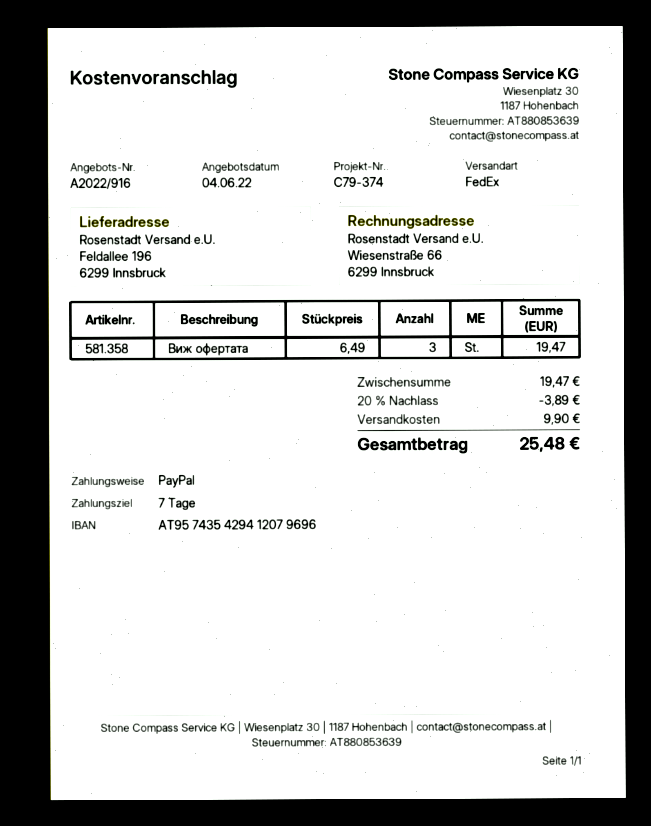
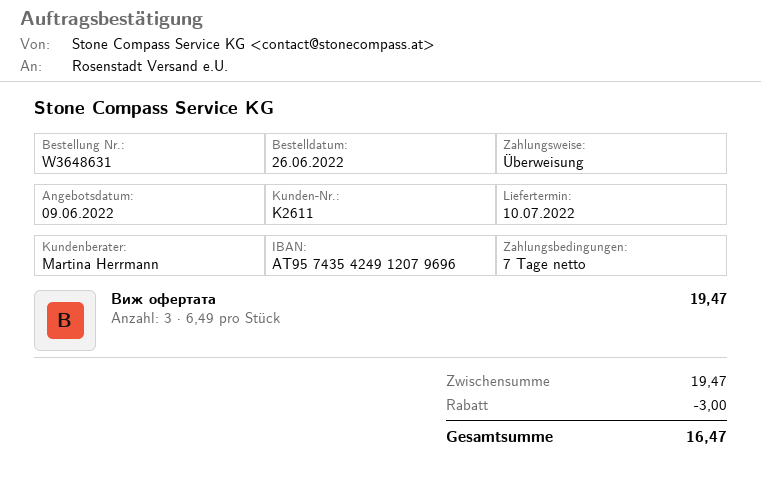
quote date: 2022-06-04 -> 2022-06-09
payment method: PayPal -> bank transfer
bank account: AT957435429412079696 -> AT957435424912079696
discount: 3.89 -> 3.00
shipping: 9.90 -> none
total: 25.48 -> 16.47

